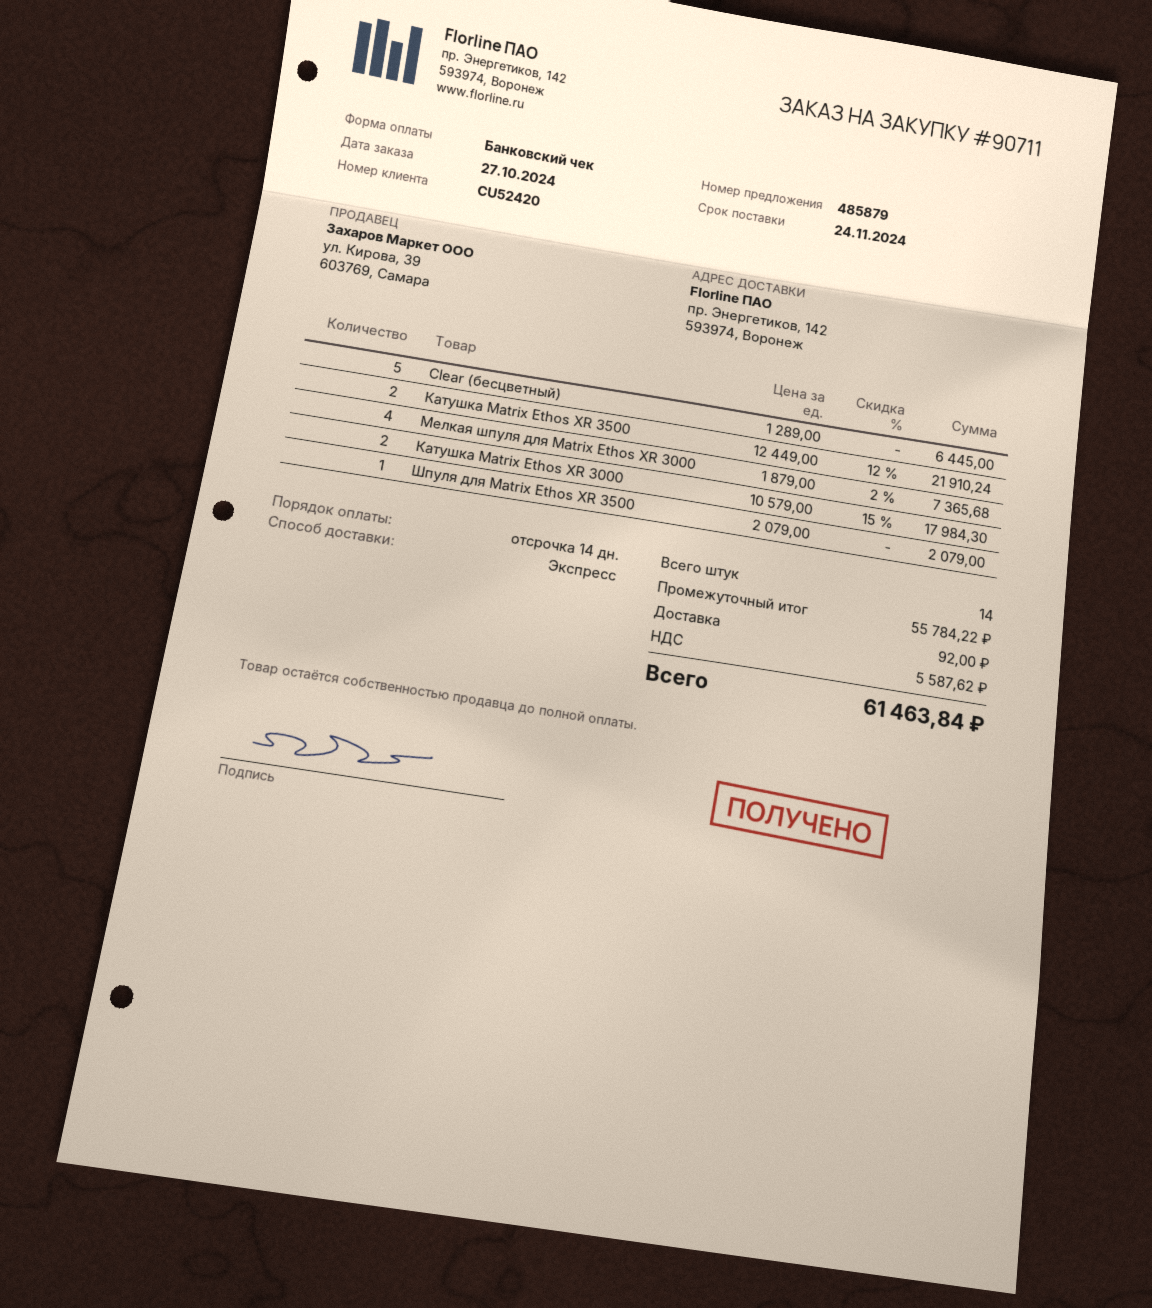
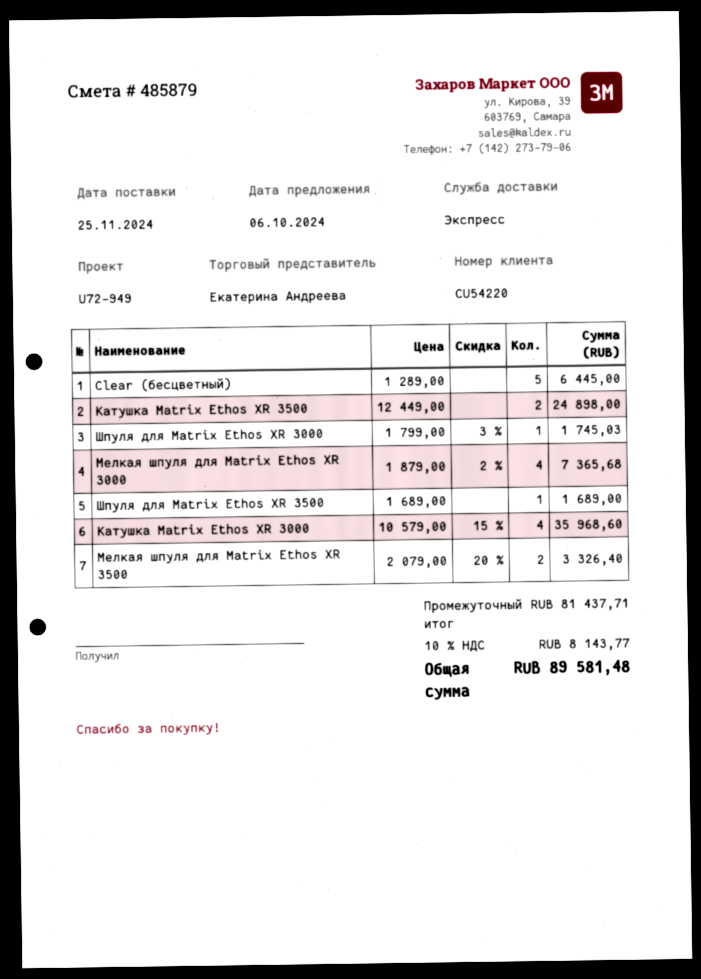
delivery date: 2024-11-24 -> 2024-11-25
customer number: CU52420 -> CU54220
Катушка Matrix Ethos XR 3500: 2 x 12449.00 - 12% = 21910.24 -> 2 x 12449.00 = 24898.00
Катушка Matrix Ethos XR 3000: 2 x 10579.00 - 15% = 17984.30 -> 4 x 10579.00 - 15% = 35968.60
Шпуля для Matrix Ethos XR 3500: 1 x 2079.00 = 2079.00 -> 1 x 1689.00 = 1689.00
Шпуля для Matrix Ethos XR 3000: none -> 1 x 1799.00 - 3% = 1745.03
Мелкая шпуля для Matrix Ethos XR 3500: none -> 2 x 2079.00 - 20% = 3326.40
subtotal: 55784.22 -> 81437.71
shipping: 92.00 -> none
tax: 5587.62 -> 8143.77
total: 61463.84 -> 89581.48

